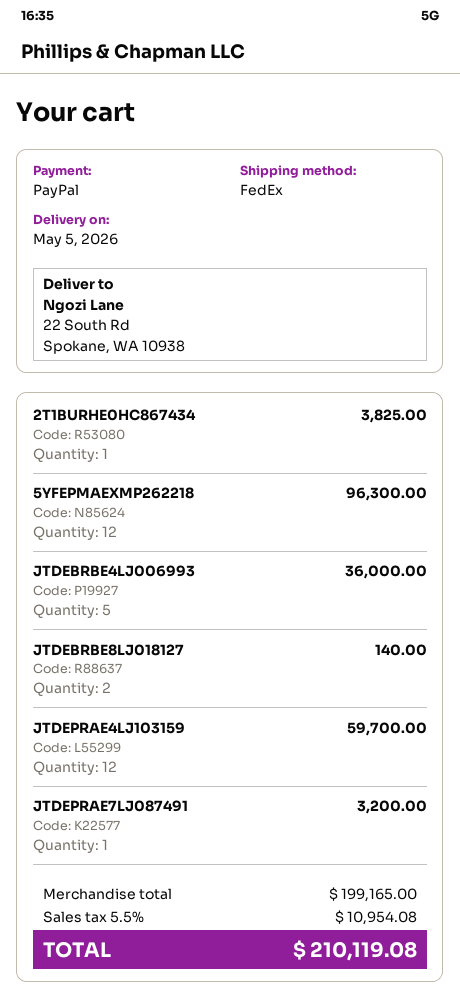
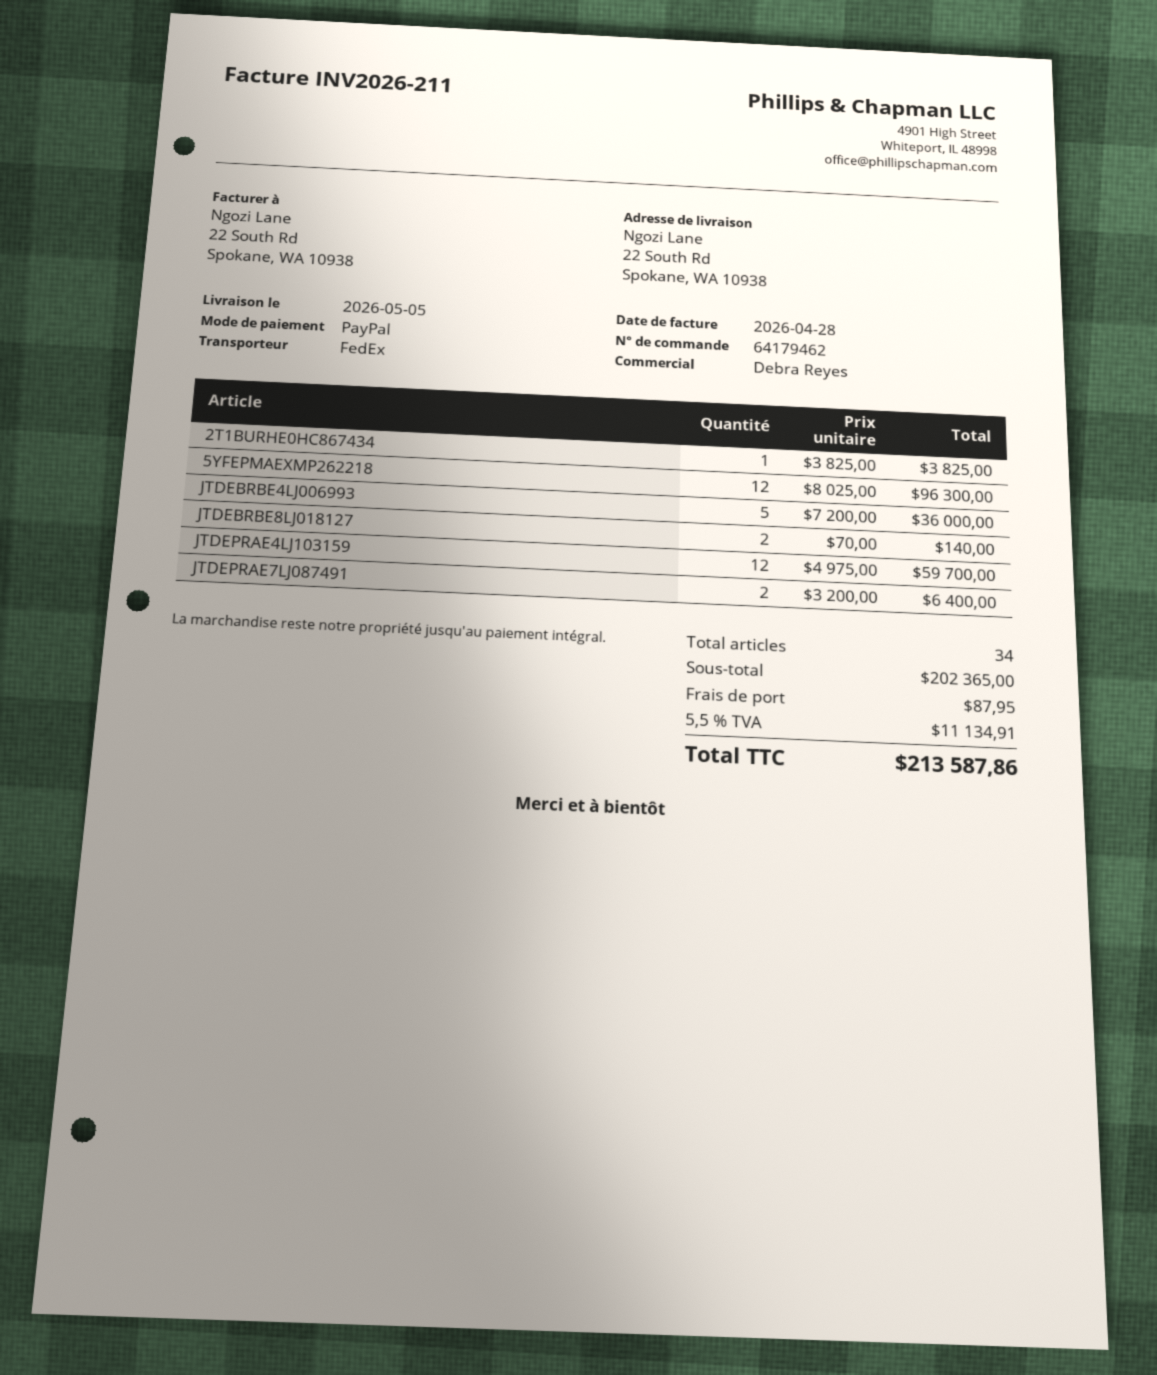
JTDEPRAE7LJ087491: 1 for 3200.00 -> 2 for 6400.00
subtotal: 199165.00 -> 202365.00
shipping: none -> 87.95
tax: 5.5% = 10954.08 -> 5.5% = 11134.91
total: 210119.08 -> 213587.86

